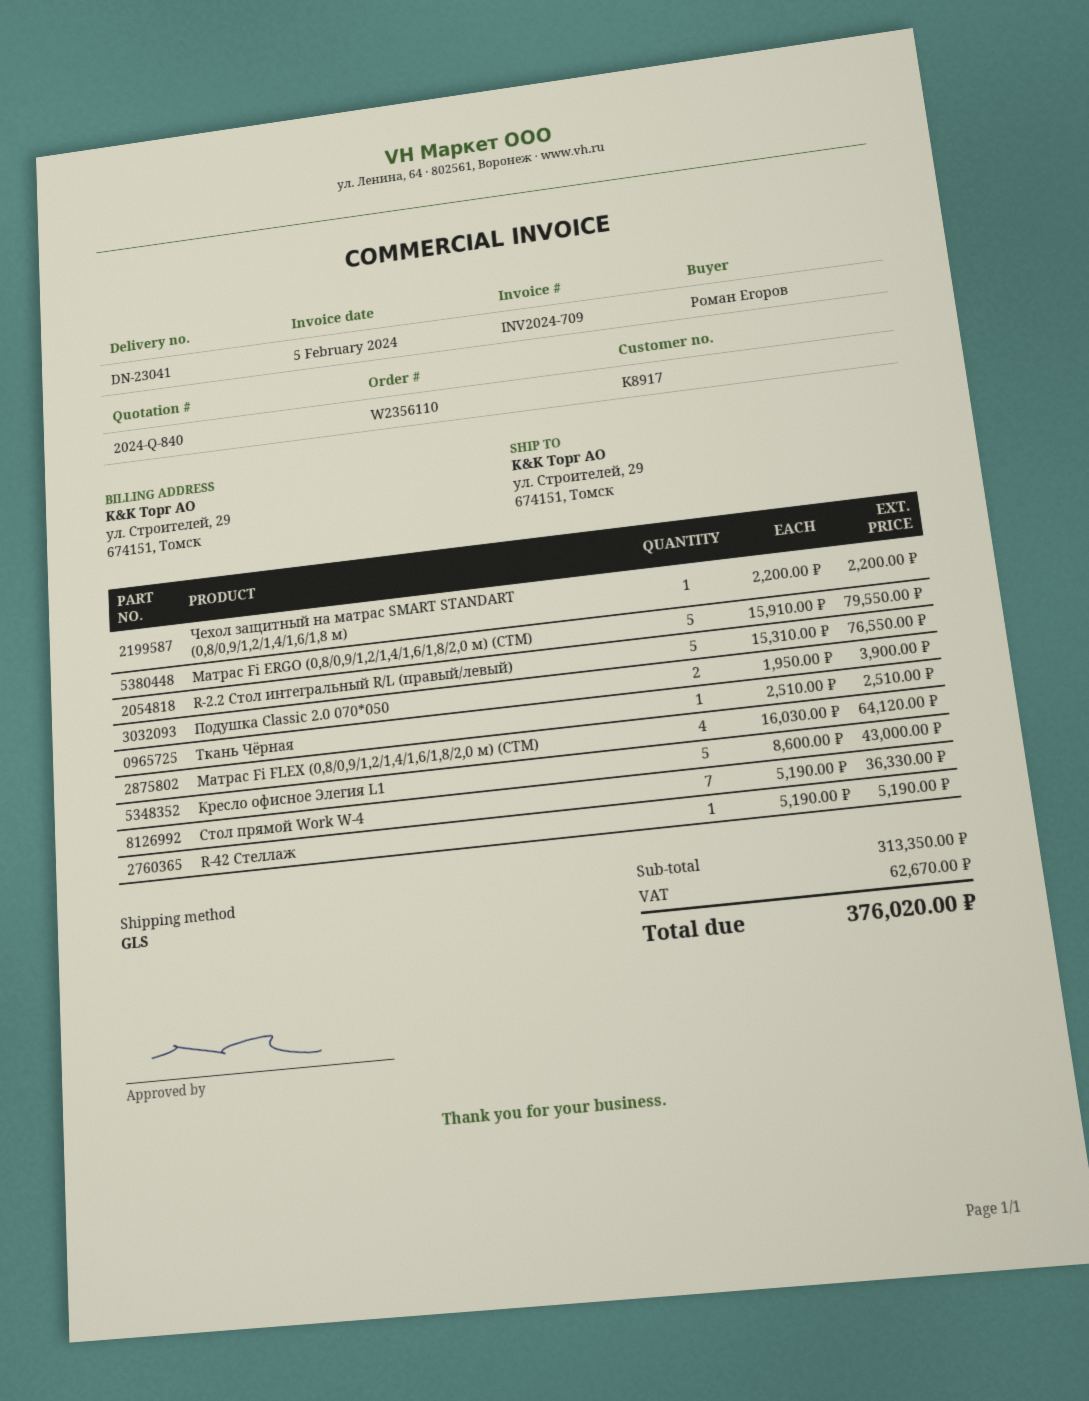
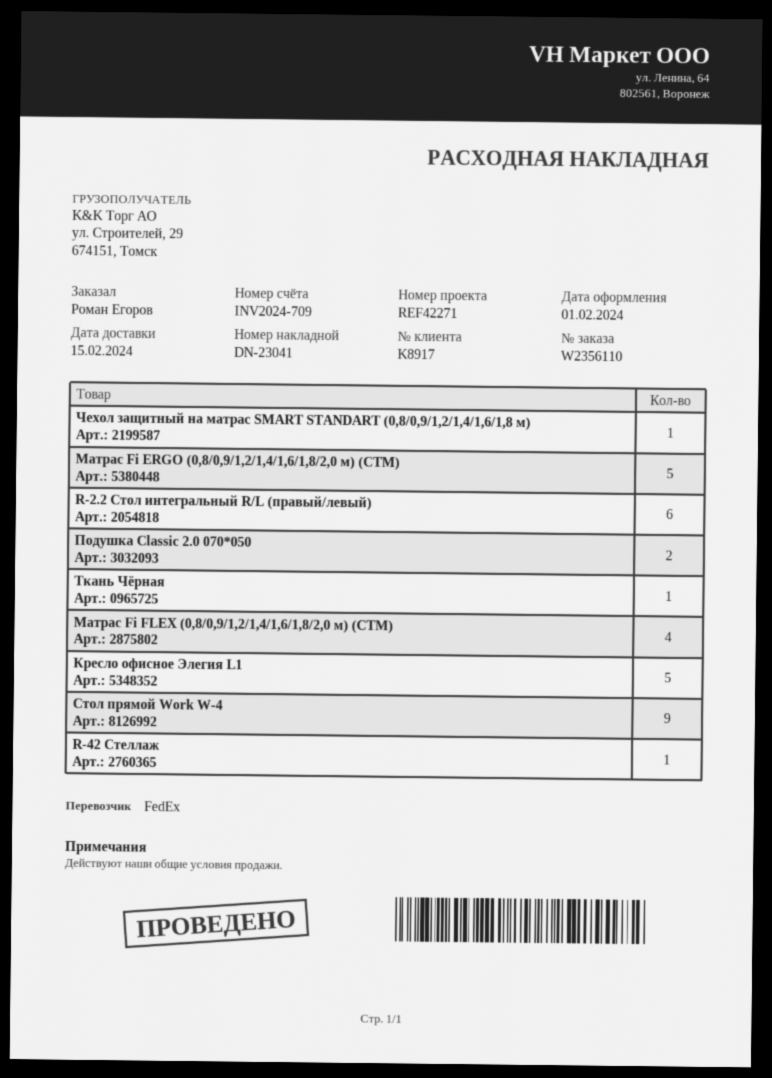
shipping method: GLS -> FedEx
R-2.2 Стол интегральный R/L (правый/левый): 5 -> 6
Стол прямой Work W-4: 7 -> 9

